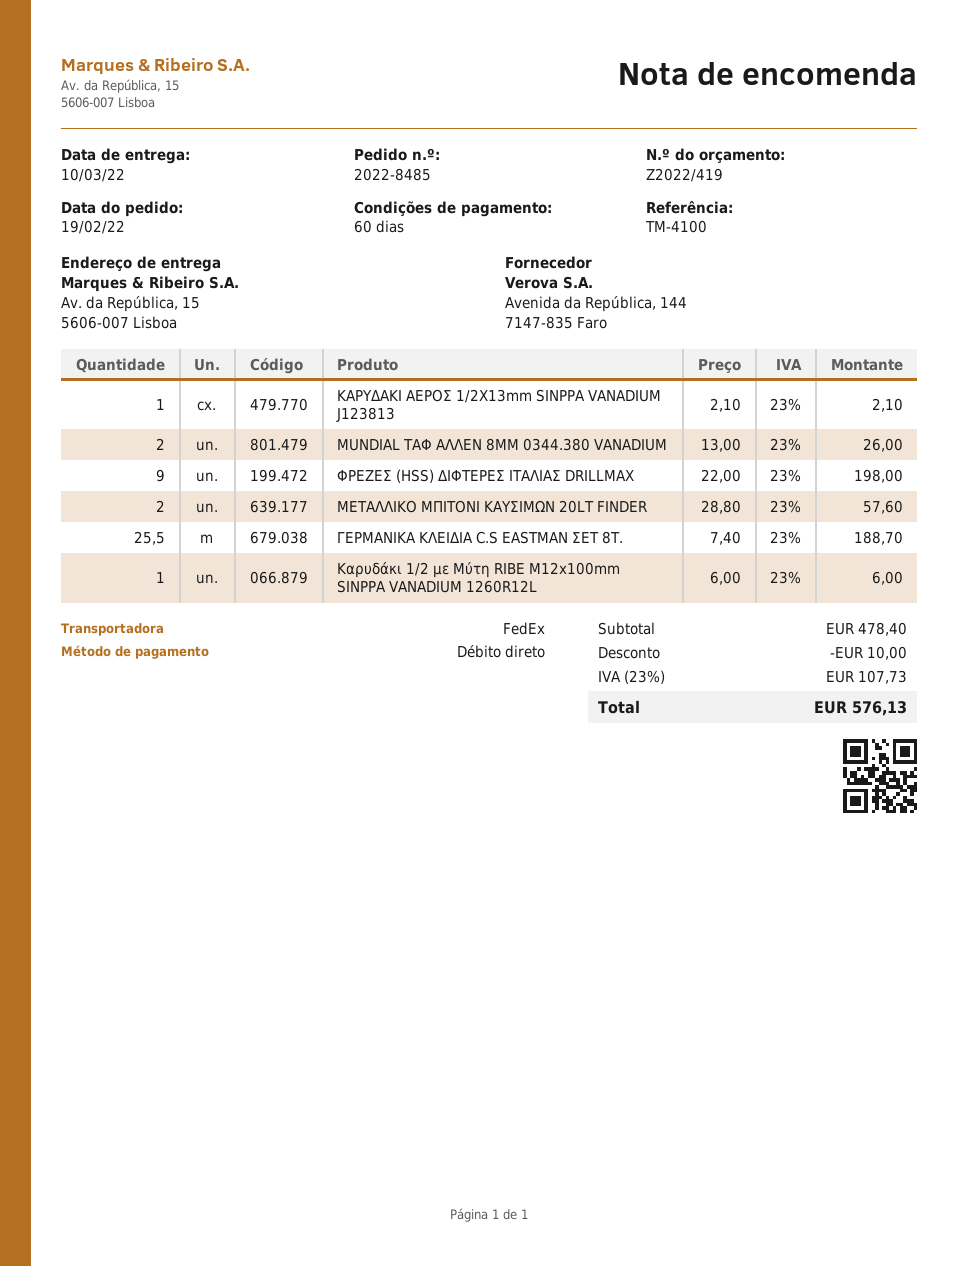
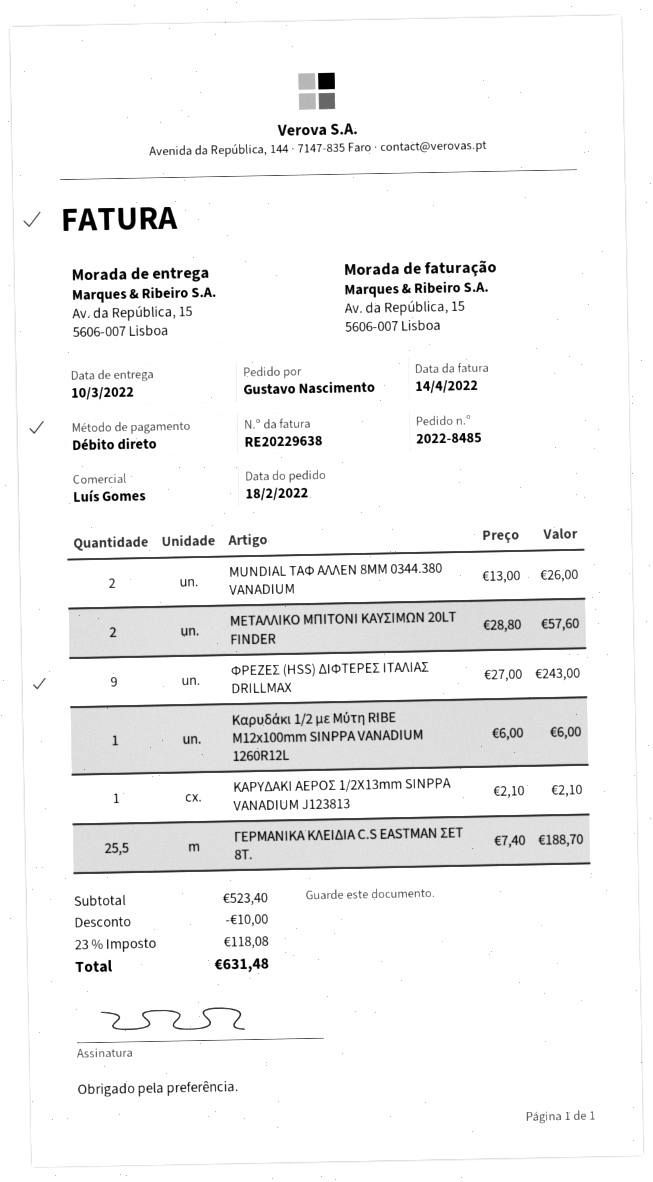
order date: 2022-02-19 -> 2022-02-18
ΦΡΕΖΕΣ (HSS) ΔΙΦΤΕΡΕΣ ΙΤΑΛΙΑΣ DRILLMAX: 9 x 22.00 = 198.00 -> 9 x 27.00 = 243.00
subtotal: 478.40 -> 523.40
tax: 23% = 107.73 -> 23% = 118.08
total: 576.13 -> 631.48

